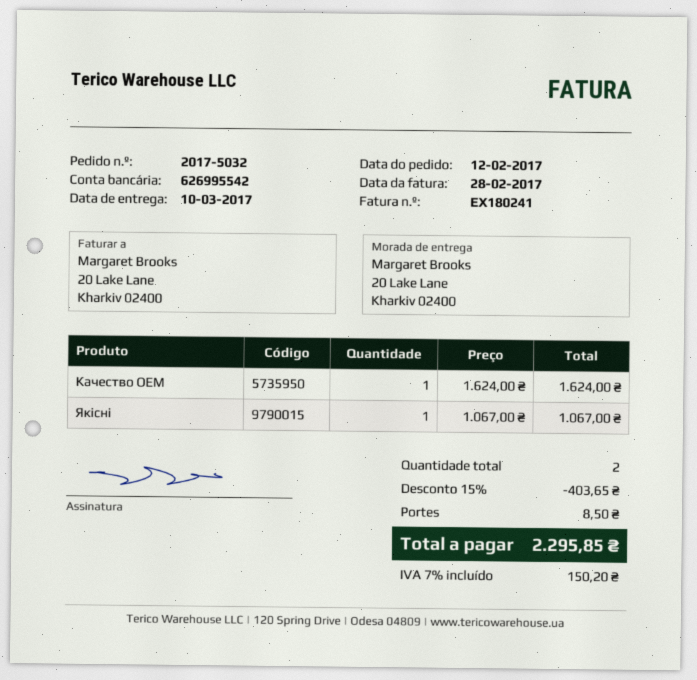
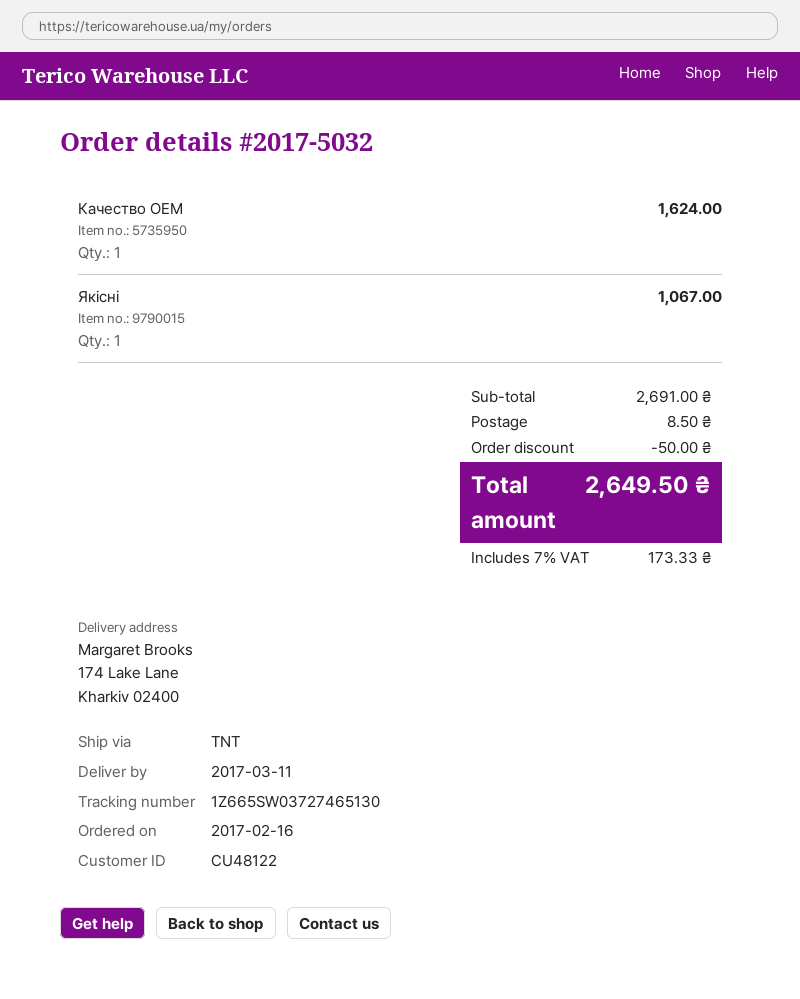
order date: 2017-02-12 -> 2017-02-16
delivery date: 2017-03-10 -> 2017-03-11
ship to: 20 Lake Lane, Kharkiv 02400 -> 174 Lake Lane, Kharkiv 02400
discount: 403.65 -> 50.00
tax: 7% = 150.20 -> 7% = 173.33
total: 2295.85 -> 2649.50

